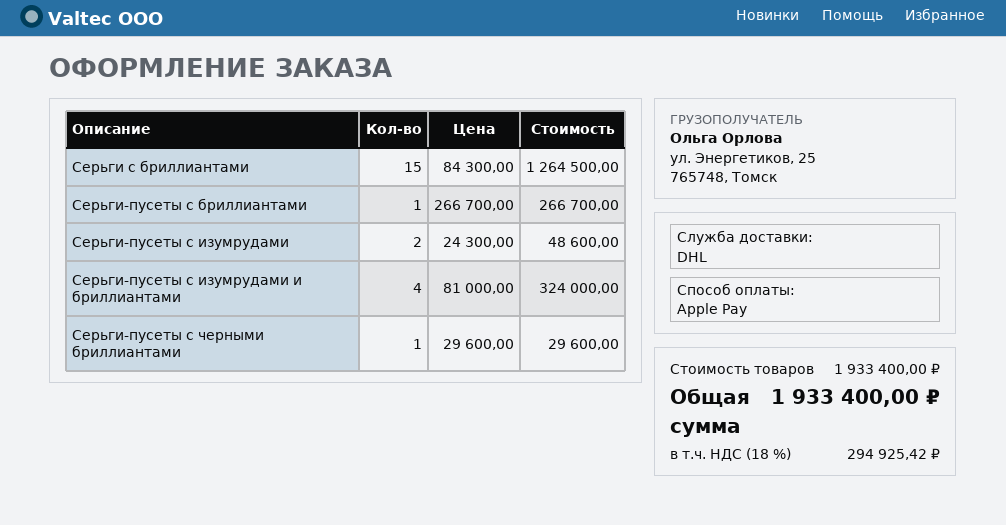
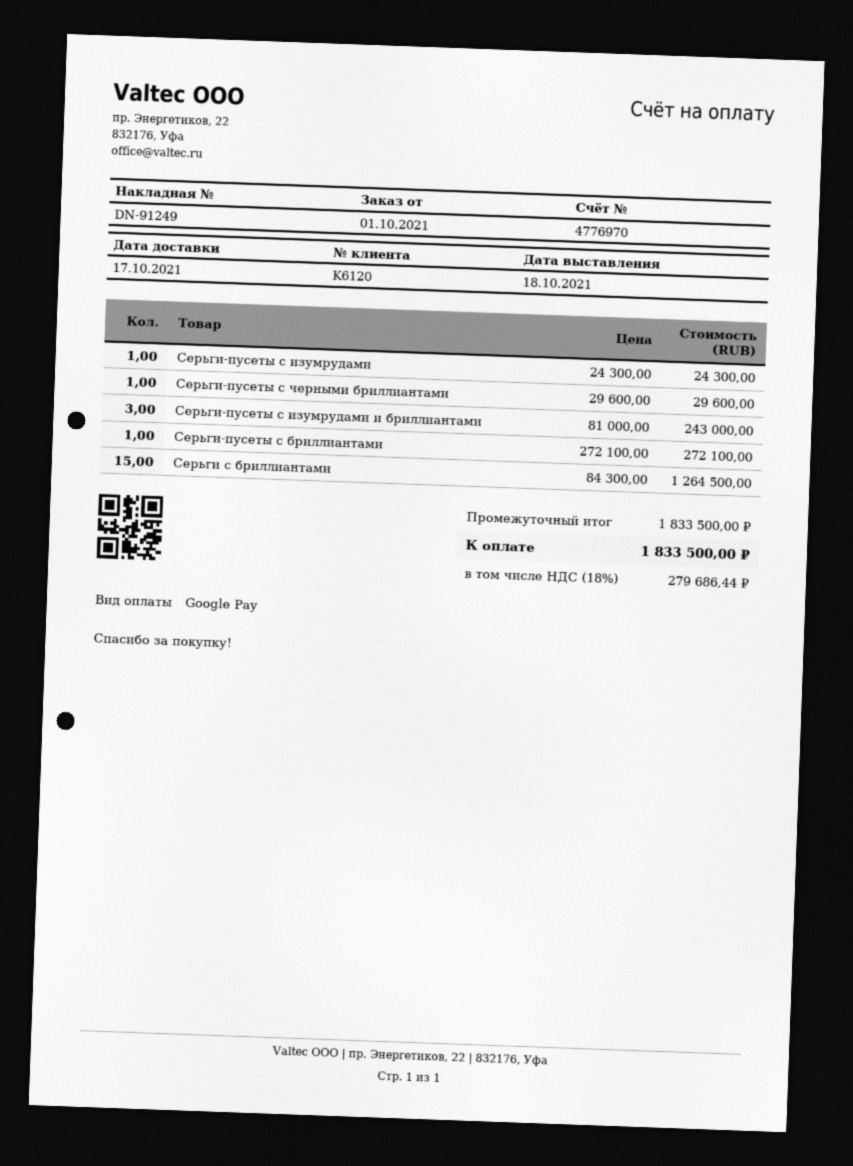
payment method: Apple Pay -> Google Pay
Серьги-пусеты с бриллиантами: 1 x 266700.00 = 266700.00 -> 1 x 272100.00 = 272100.00
Серьги-пусеты с изумрудами: 2 x 24300.00 = 48600.00 -> 1 x 24300.00 = 24300.00
Серьги-пусеты с изумрудами и бриллиантами: 4 x 81000.00 = 324000.00 -> 3 x 81000.00 = 243000.00
subtotal: 1933400.00 -> 1833500.00
tax: 18% = 294925.42 -> 18% = 279686.44
total: 1933400.00 -> 1833500.00

